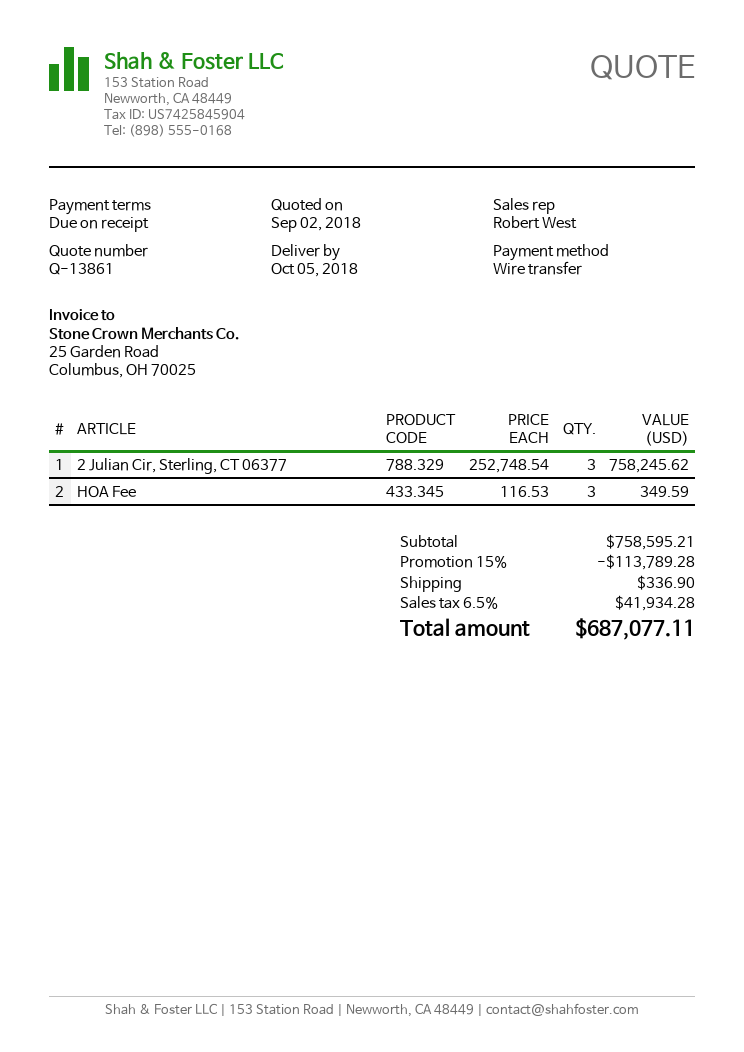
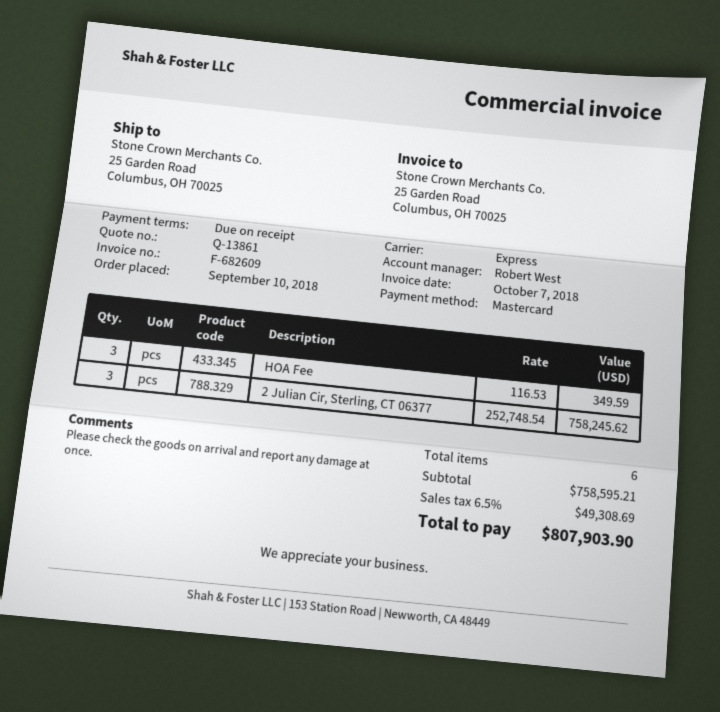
payment method: bank transfer -> Mastercard
discount: 15% = 113789.28 -> none
shipping: 336.90 -> none
tax: 6.5% = 41934.28 -> 6.5% = 49308.69
total: 687077.11 -> 807903.90

